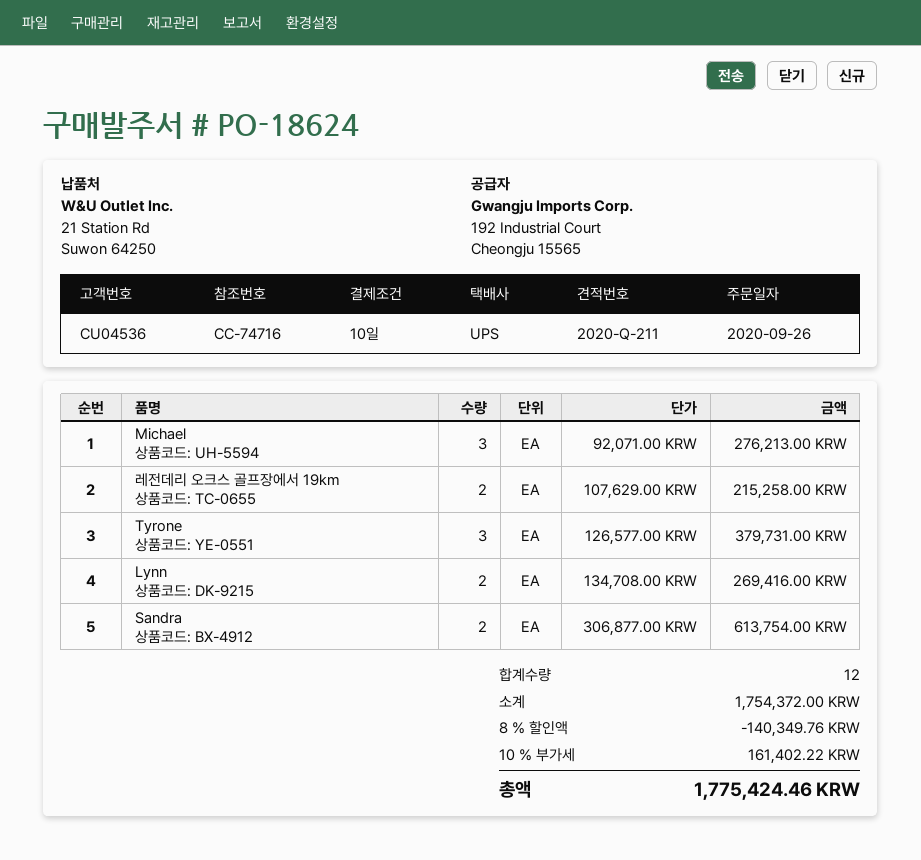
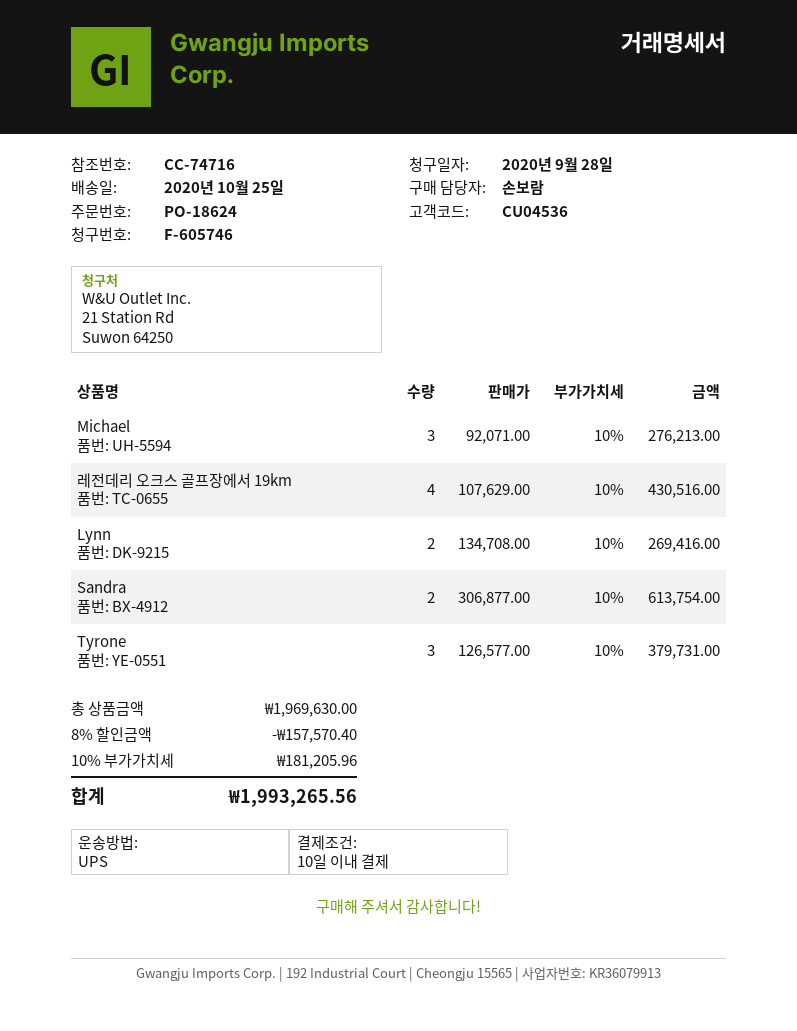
레전데리 오크스 골프장에서 19km: 2 x 107629.00 = 215258.00 -> 4 x 107629.00 = 430516.00
subtotal: 1754372.00 -> 1969630.00
discount: 8% = 140349.76 -> 8% = 157570.40
tax: 10% = 161402.22 -> 10% = 181205.96
total: 1775424.46 -> 1993265.56

